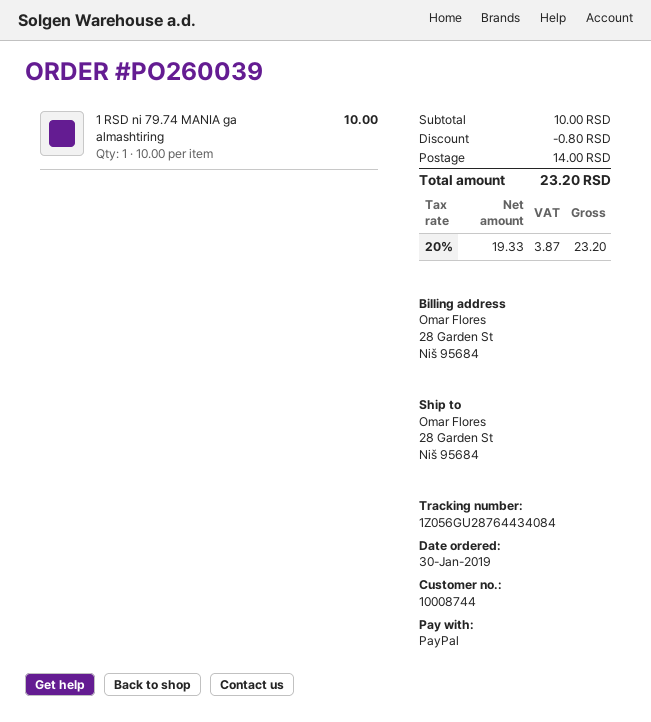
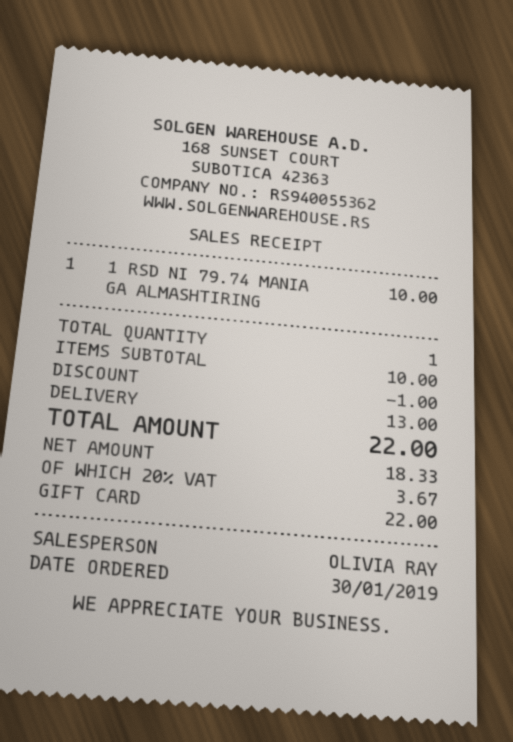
payment method: PayPal -> gift card
discount: 0.80 -> 1.00
shipping: 14.00 -> 13.00
net: 19.33 -> 18.33
tax: 20% = 3.87 -> 20% = 3.67
total: 23.20 -> 22.00

